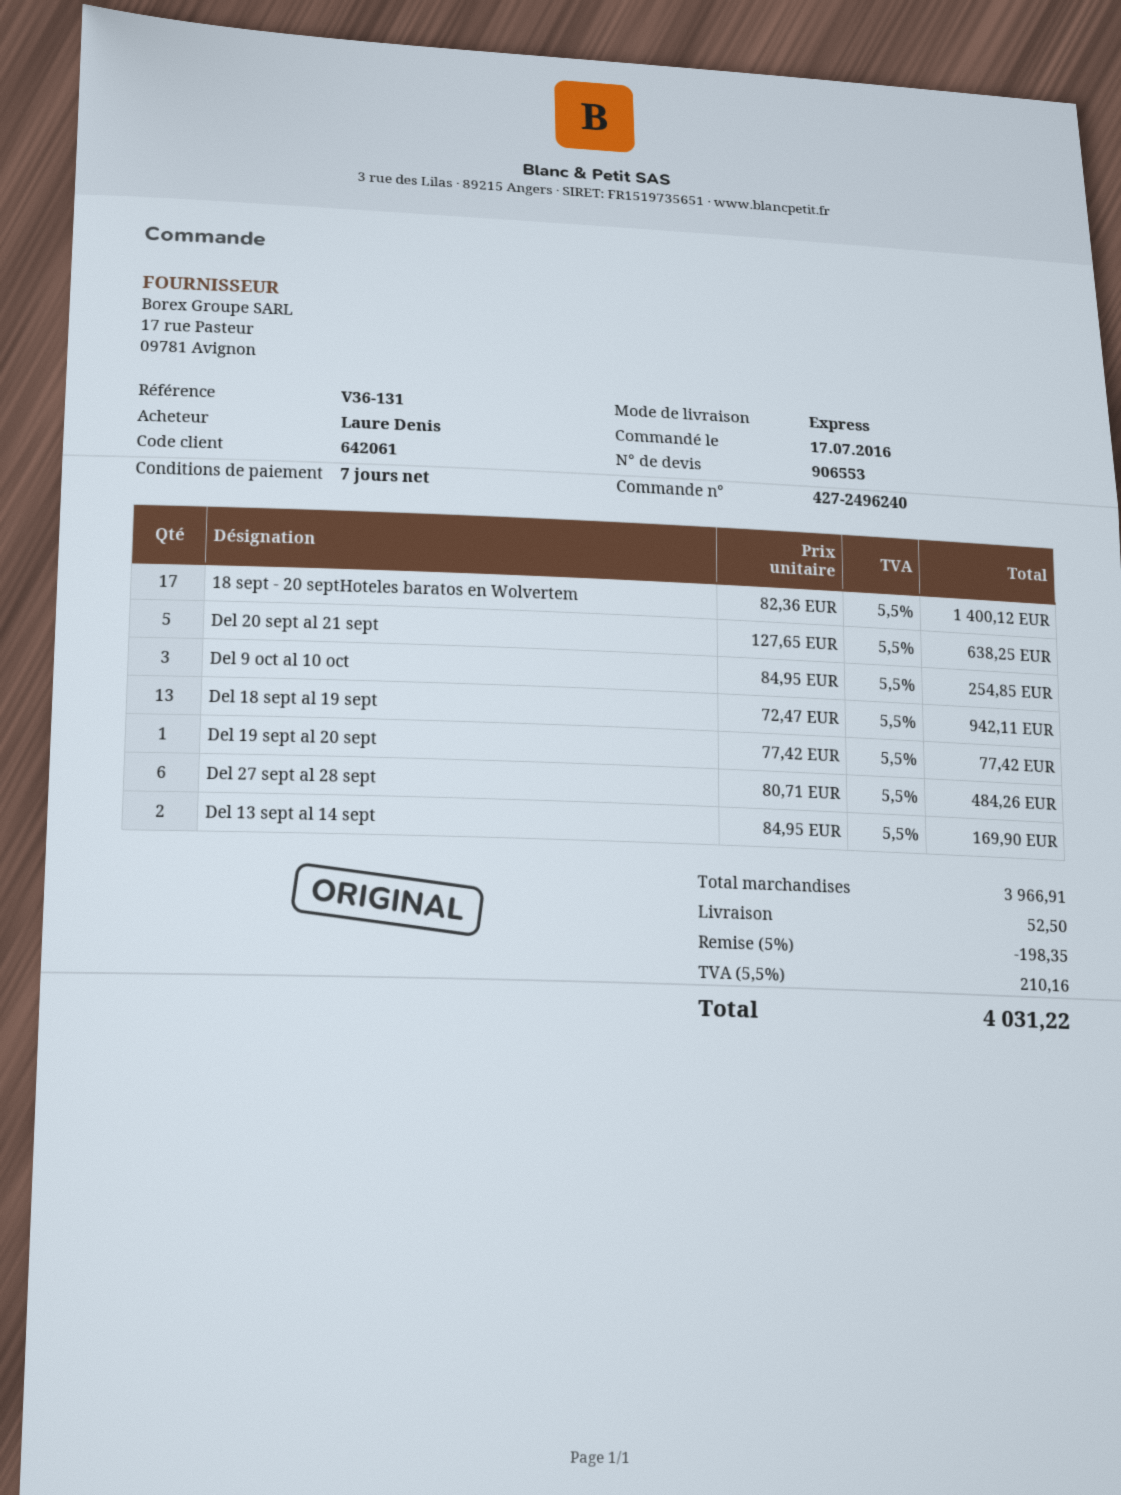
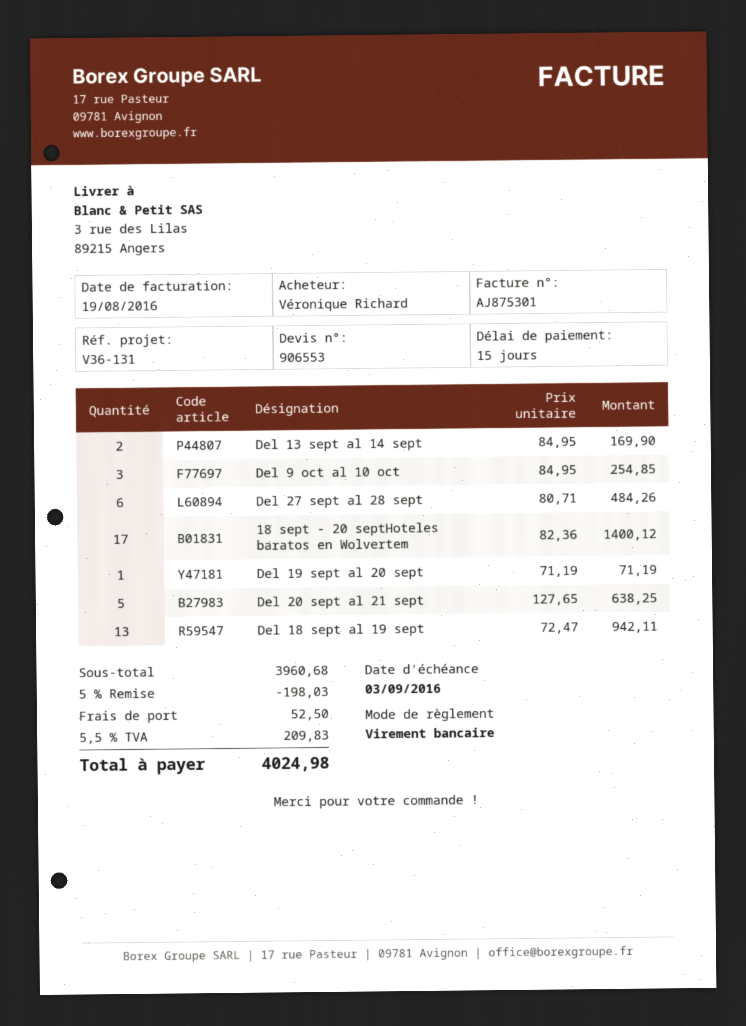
payment terms: 7 days -> 15 days
ordered by: Laure Denis -> Véronique Richard
Del 19 sept al 20 sept: 1 x 77.42 = 77.42 -> 1 x 71.19 = 71.19
subtotal: 3966.91 -> 3960.68
discount: 5% = 198.35 -> 5% = 198.03
tax: 5.5% = 210.16 -> 5.5% = 209.83
total: 4031.22 -> 4024.98

